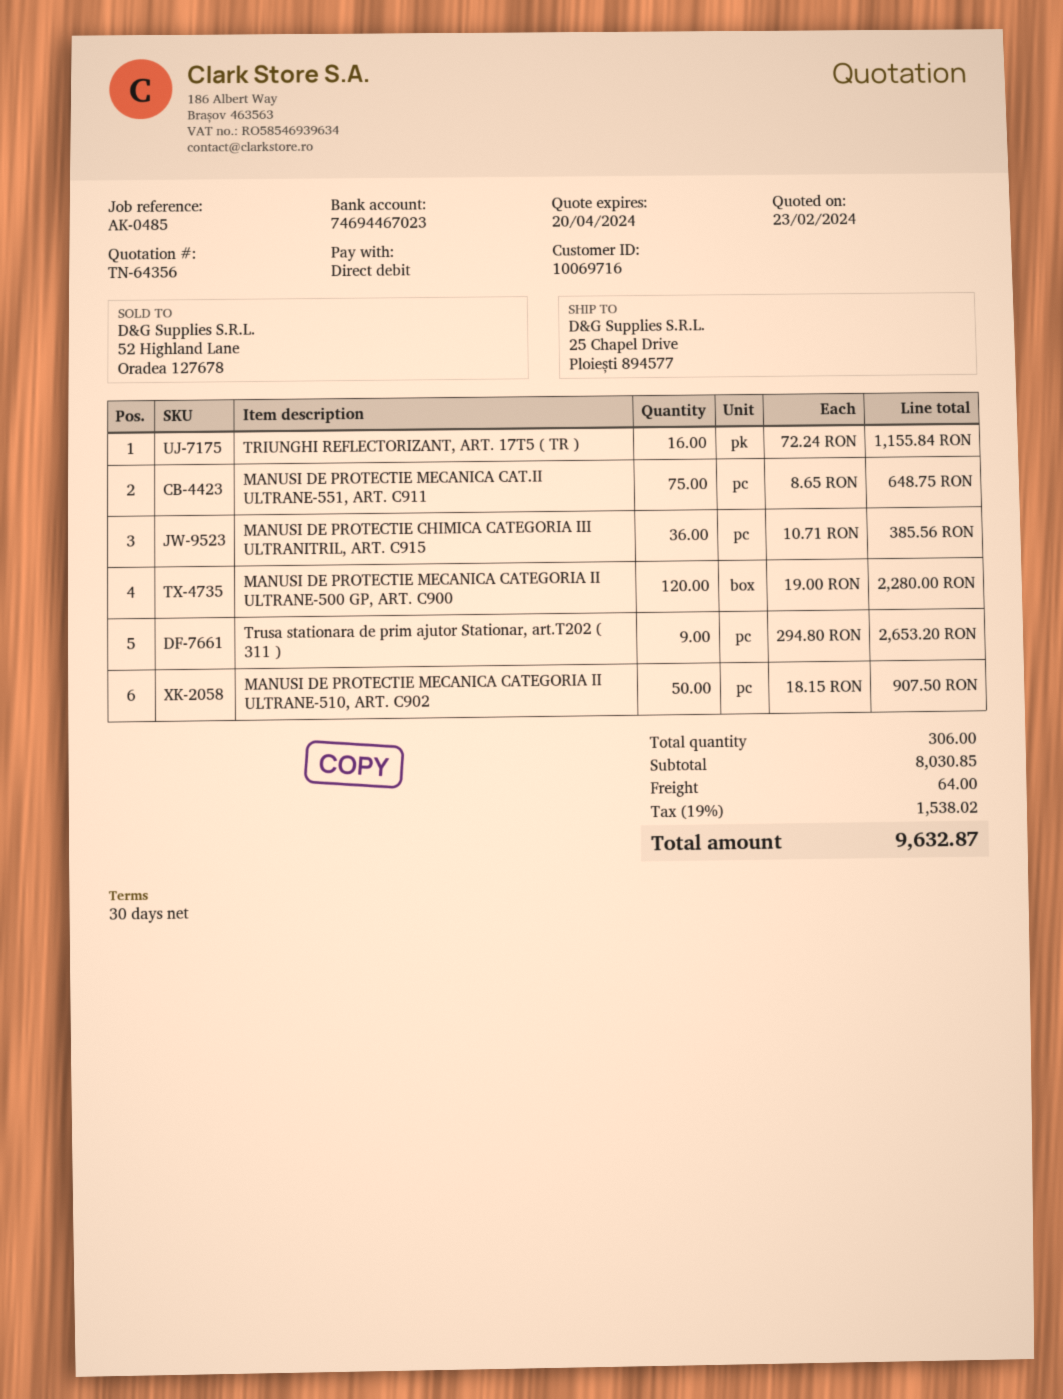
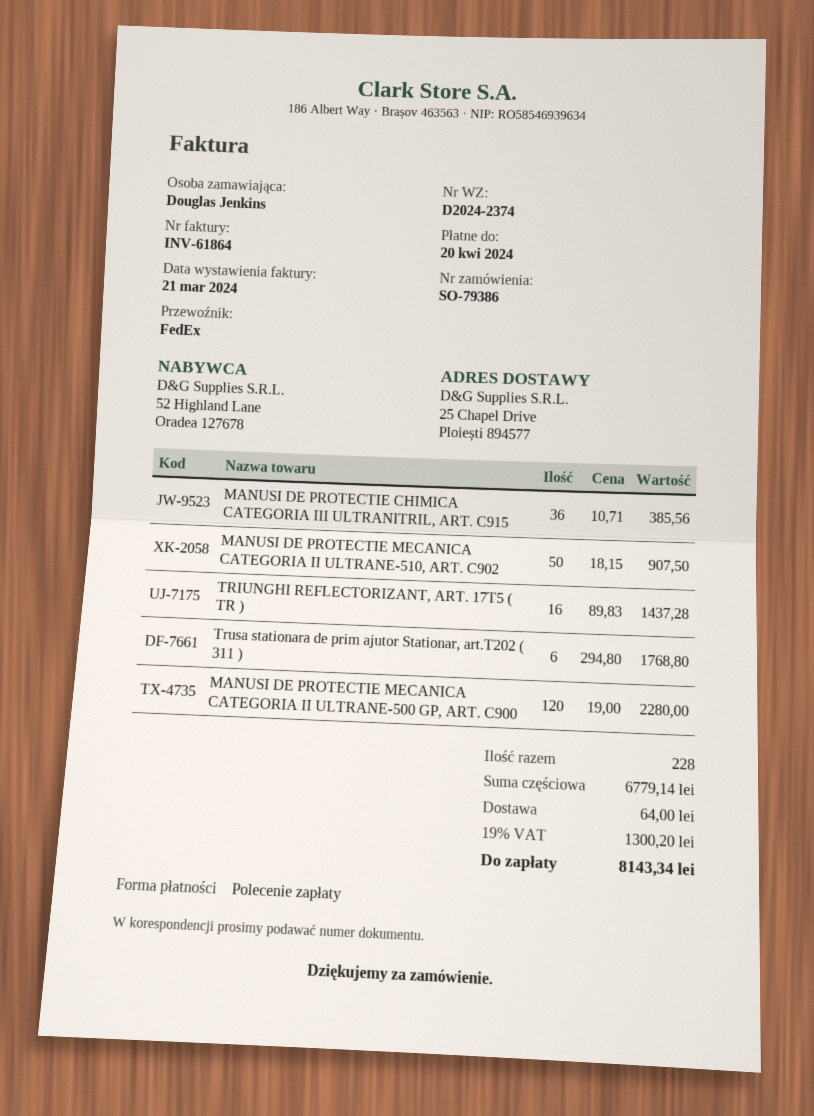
TRIUNGHI REFLECTORIZANT, ART. 17T5 ( TR ): 16 x 72.24 = 1155.84 -> 16 x 89.83 = 1437.28
MANUSI DE PROTECTIE MECANICA CAT.II ULTRANE-551, ART. C911: 75 x 8.65 = 648.75 -> none
Trusa stationara de prim ajutor Stationar, art.T202 ( 311 ): 9 x 294.80 = 2653.20 -> 6 x 294.80 = 1768.80
total quantity: 306 -> 228
subtotal: 8030.85 -> 6779.14
tax: 19% = 1538.02 -> 19% = 1300.20
total: 9632.87 -> 8143.34

